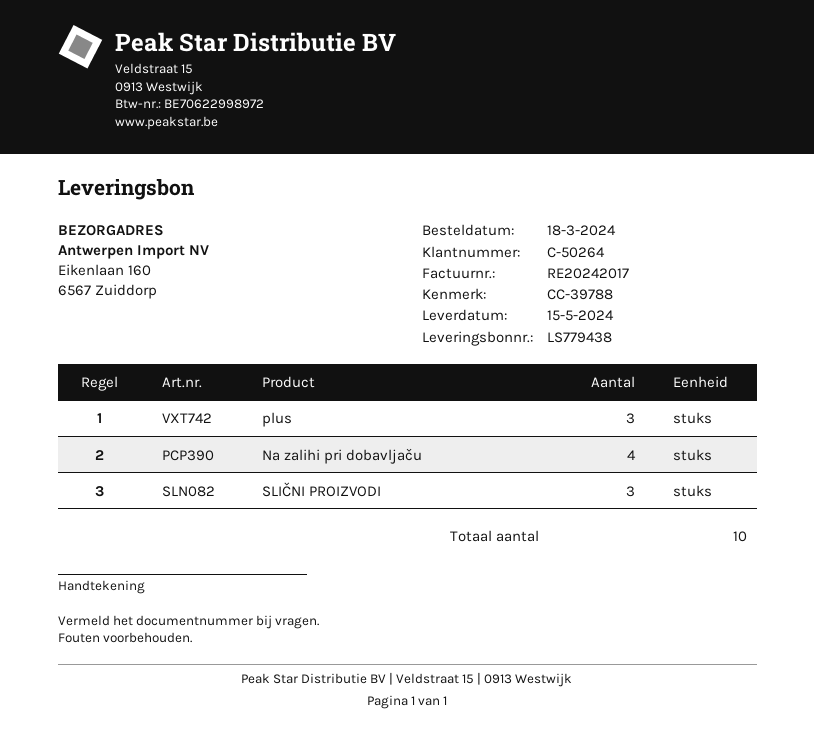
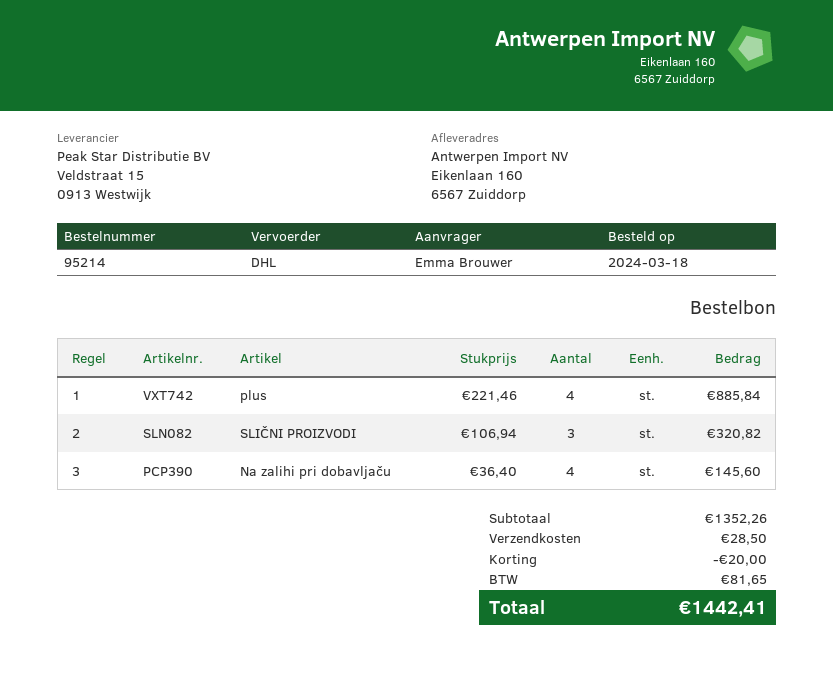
plus: 3 -> 4

